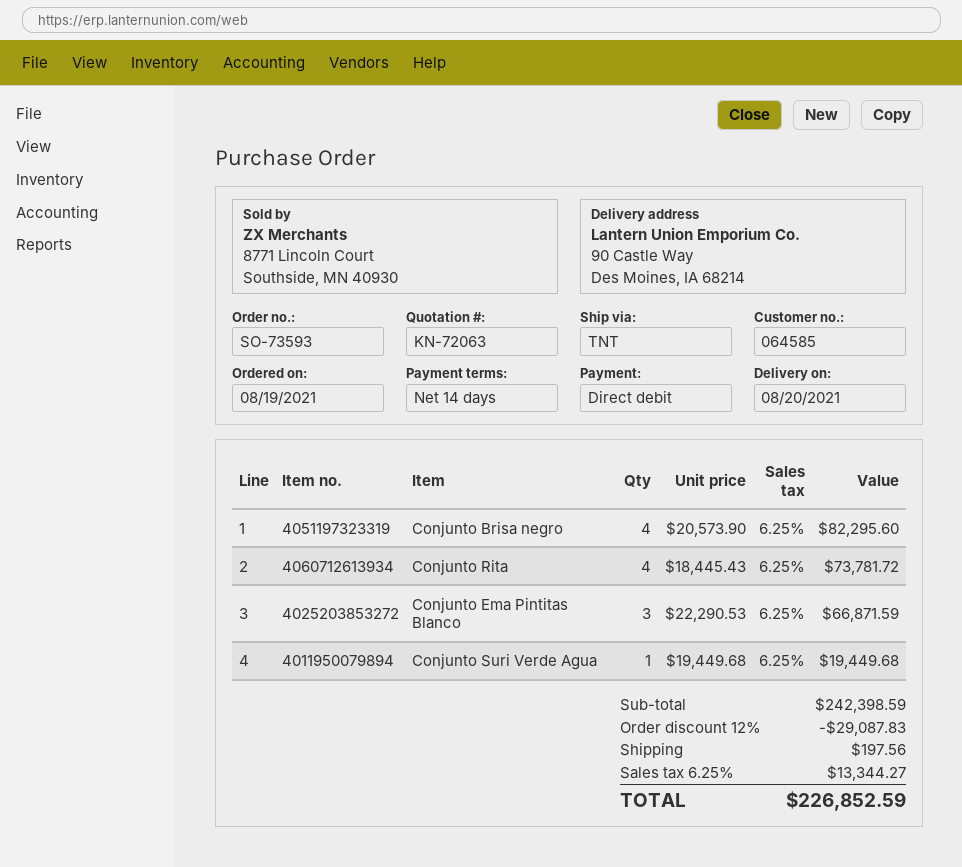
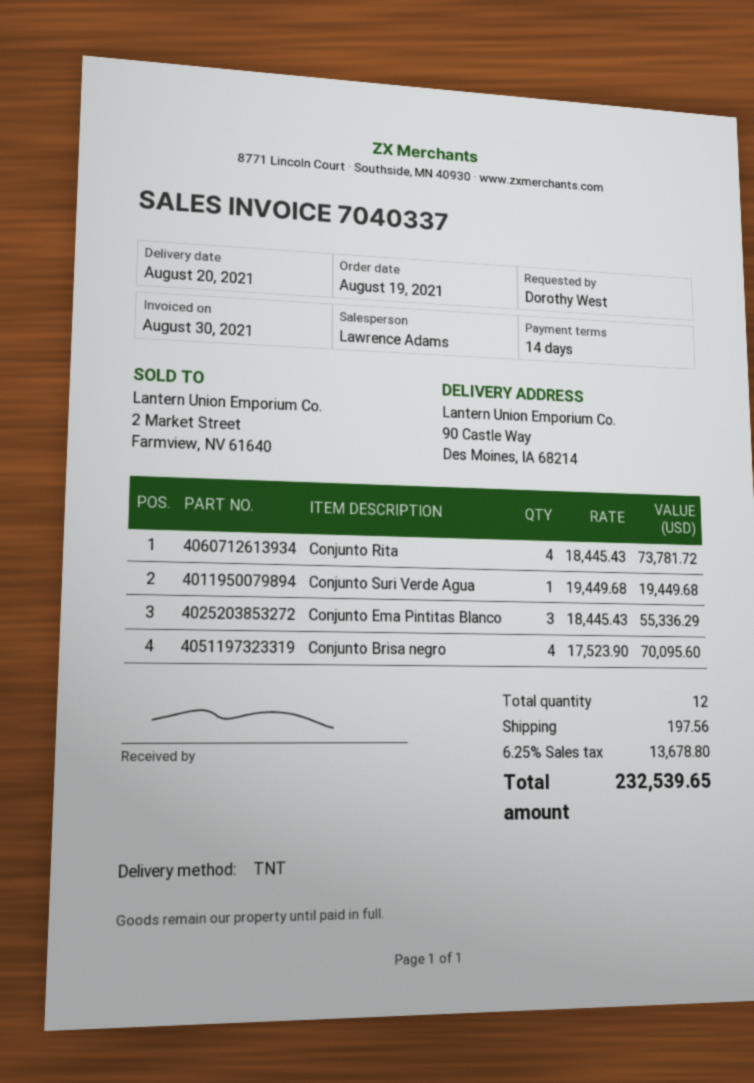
Conjunto Brisa negro: 4 x 20573.90 = 82295.60 -> 4 x 17523.90 = 70095.60
Conjunto Ema Pintitas Blanco: 3 x 22290.53 = 66871.59 -> 3 x 18445.43 = 55336.29
discount: 12% = 29087.83 -> none
tax: 6.25% = 13344.27 -> 6.25% = 13678.80
total: 226852.59 -> 232539.65

